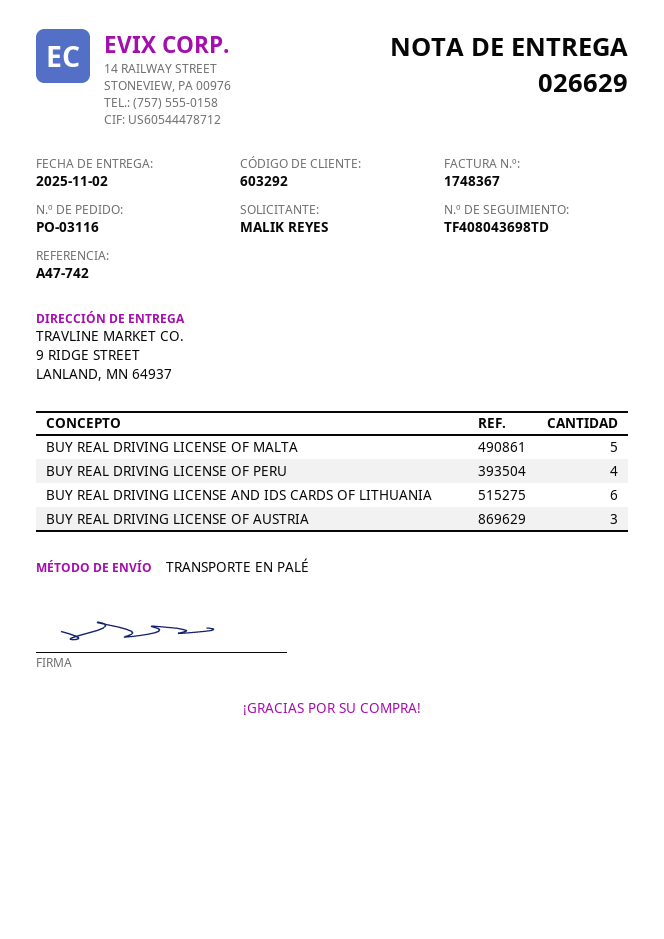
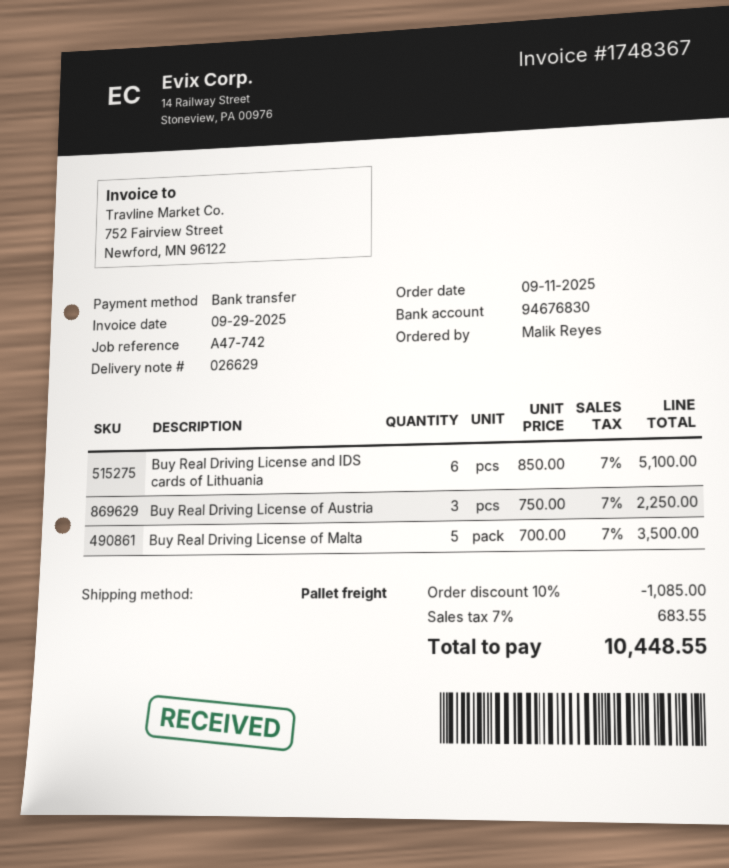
BUY REAL DRIVING LICENSE OF PERU: 4 -> none

